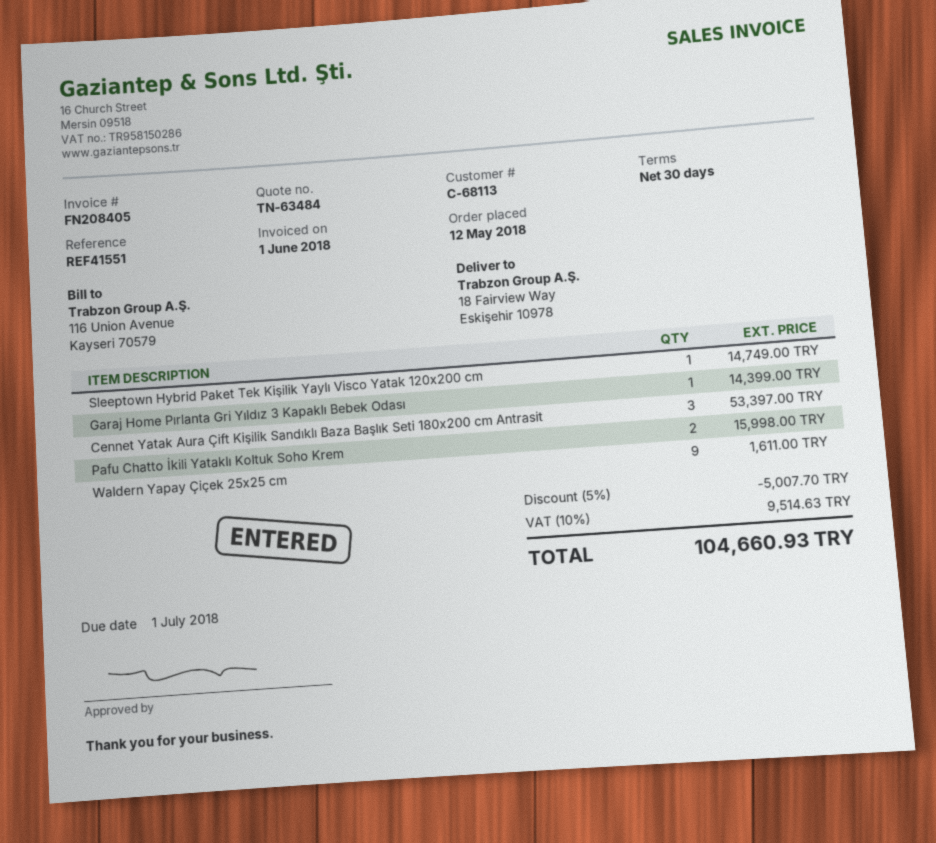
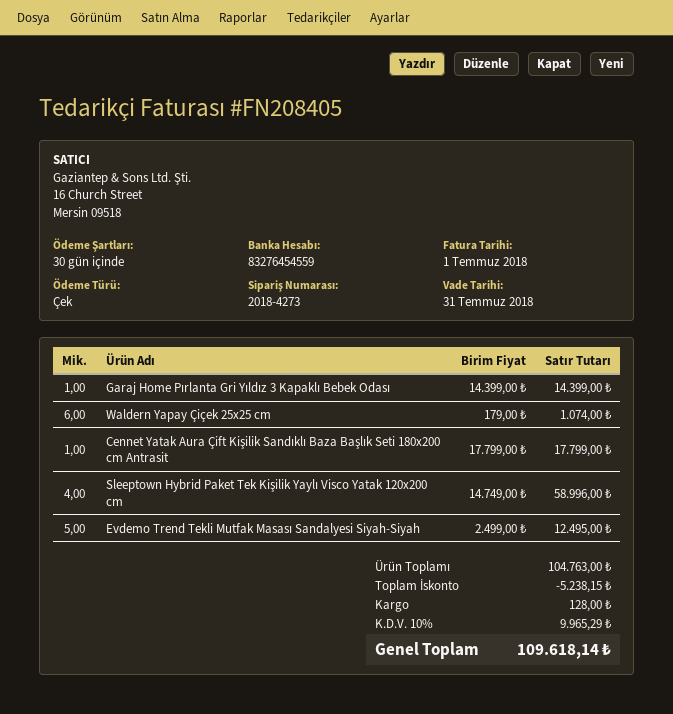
invoice date: 2018-06-01 -> 2018-07-01
due date: 2018-07-01 -> 2018-07-31
Sleeptown Hybrid Paket Tek Kişilik Yaylı Visco Yatak 120x200 cm: 1 for 14749.00 -> 4 for 58996.00
Cennet Yatak Aura Çift Kişilik Sandıklı Baza Başlık Seti 180x200 cm Antrasit: 3 for 53397.00 -> 1 for 17799.00
Pafu Chatto İkili Yataklı Koltuk Soho Krem: 2 for 15998.00 -> none
Waldern Yapay Çiçek 25x25 cm: 9 for 1611.00 -> 6 for 1074.00
Evdemo Trend Tekli Mutfak Masası Sandalyesi Siyah-Siyah: none -> 5 for 12495.00
discount: 5007.70 -> 5238.15
shipping: none -> 128.00
tax: 10% = 9514.63 -> 10% = 9965.29
total: 104660.93 -> 109618.14

